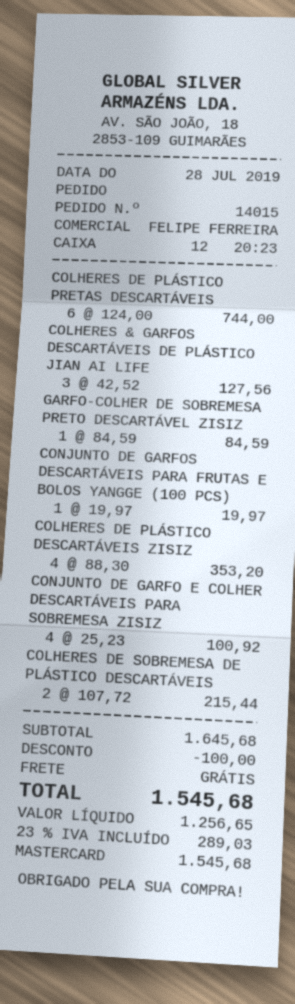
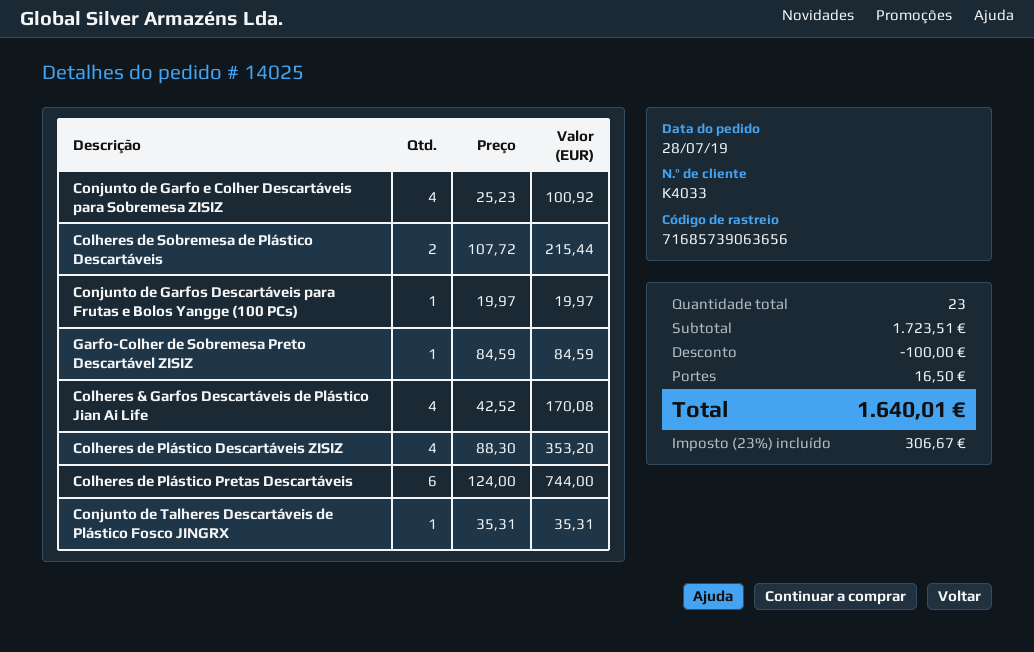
order number: 14015 -> 14025
COLHERES & GARFOS DESCARTÁVEIS DE PLÁSTICO JIAN AI LIFE: 3 x 42.52 = 127.56 -> 4 x 42.52 = 170.08
Conjunto de Talheres Descartáveis de Plástico Fosco JINGRX: none -> 1 x 35.31 = 35.31
subtotal: 1645.68 -> 1723.51
shipping: 0.00 -> 16.50
tax: 23% = 289.03 -> 23% = 306.67
total: 1545.68 -> 1640.01

